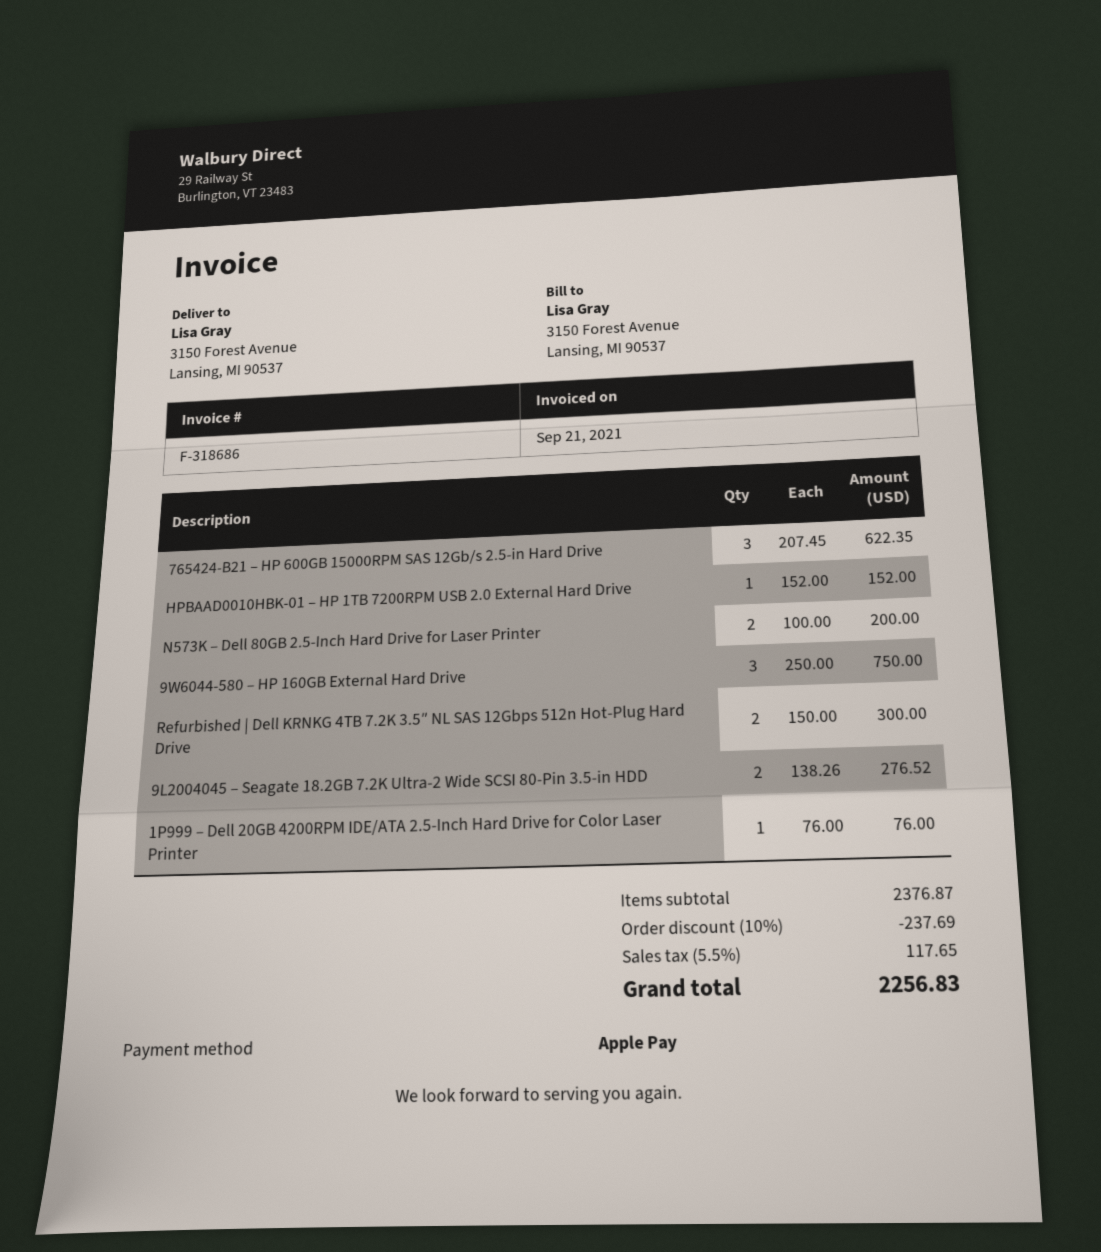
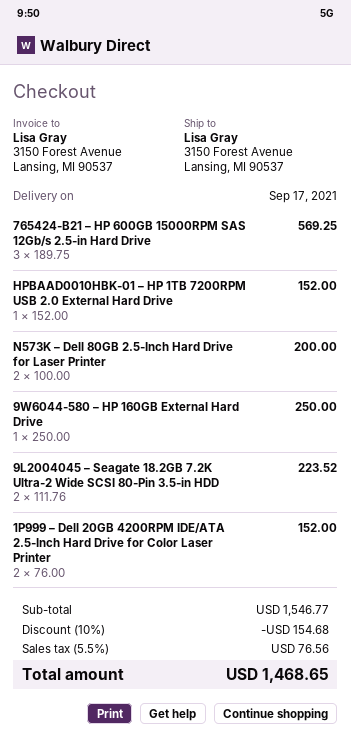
765424-B21 – HP 600GB 15000RPM SAS 12Gb/s 2.5-in Hard Drive: 3 x 207.45 = 622.35 -> 3 x 189.75 = 569.25
9W6044-580 – HP 160GB External Hard Drive: 3 x 250.00 = 750.00 -> 1 x 250.00 = 250.00
Refurbished | Dell KRNKG 4TB 7.2K 3.5″ NL SAS 12Gbps 512n Hot-Plug Hard Drive: 2 x 150.00 = 300.00 -> none
9L2004045 – Seagate 18.2GB 7.2K Ultra-2 Wide SCSI 80-Pin 3.5-in HDD: 2 x 138.26 = 276.52 -> 2 x 111.76 = 223.52
1P999 – Dell 20GB 4200RPM IDE/ATA 2.5-Inch Hard Drive for Color Laser Printer: 1 x 76.00 = 76.00 -> 2 x 76.00 = 152.00
subtotal: 2376.87 -> 1546.77
discount: 10% = 237.69 -> 10% = 154.68
tax: 5.5% = 117.65 -> 5.5% = 76.56
total: 2256.83 -> 1468.65

